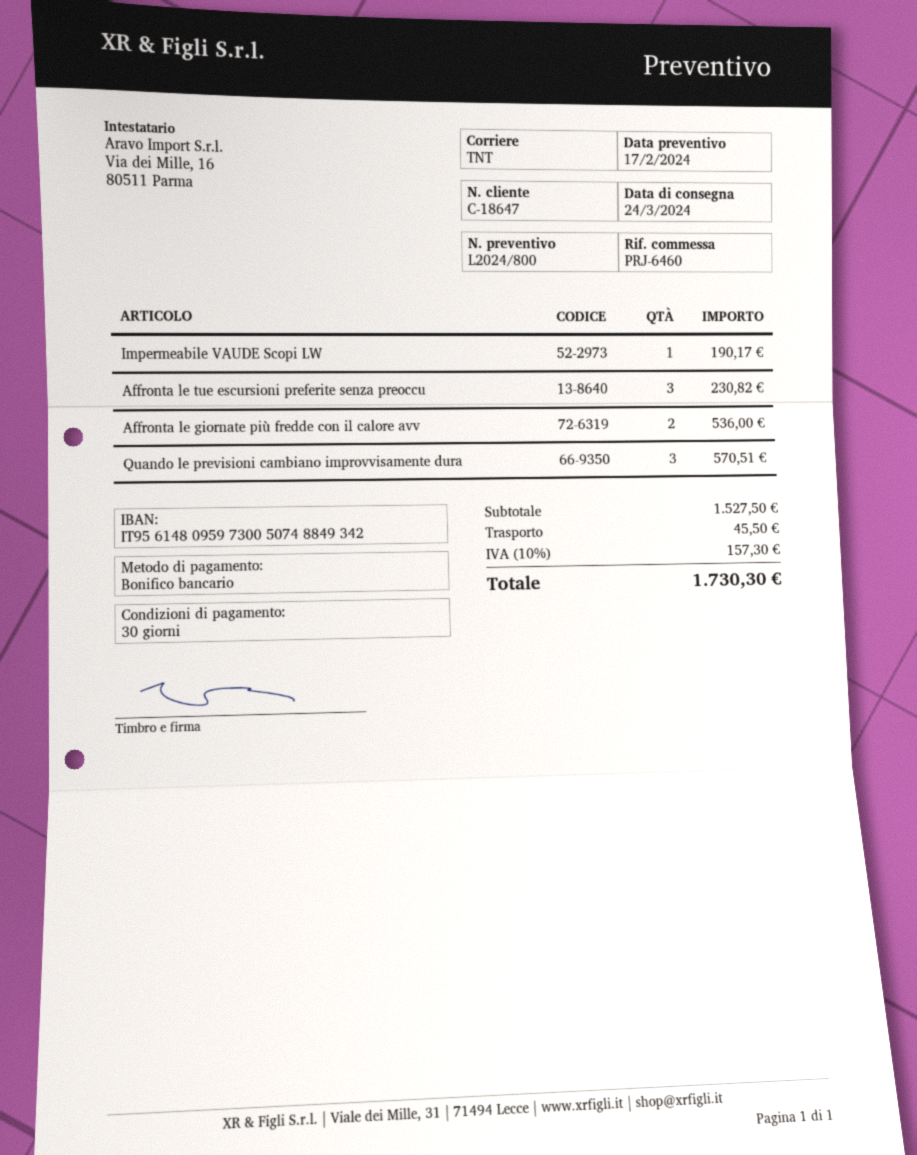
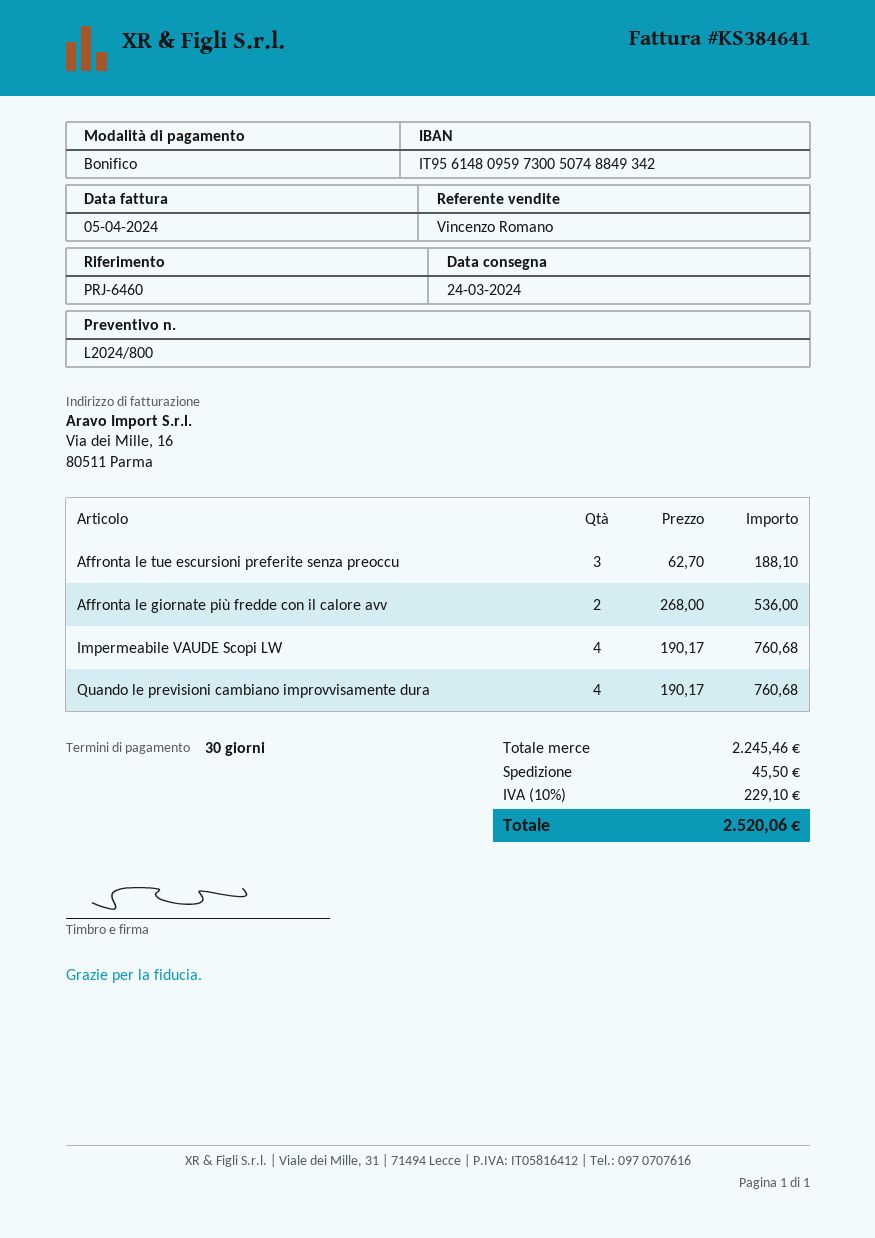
Impermeabile VAUDE Scopi LW: 1 for 190.17 -> 4 for 760.68
Affronta le tue escursioni preferite senza preoccu: 3 for 230.82 -> 3 for 188.10
Quando le previsioni cambiano improvvisamente dura: 3 for 570.51 -> 4 for 760.68
subtotal: 1527.50 -> 2245.46
tax: 10% = 157.30 -> 10% = 229.10
total: 1730.30 -> 2520.06

